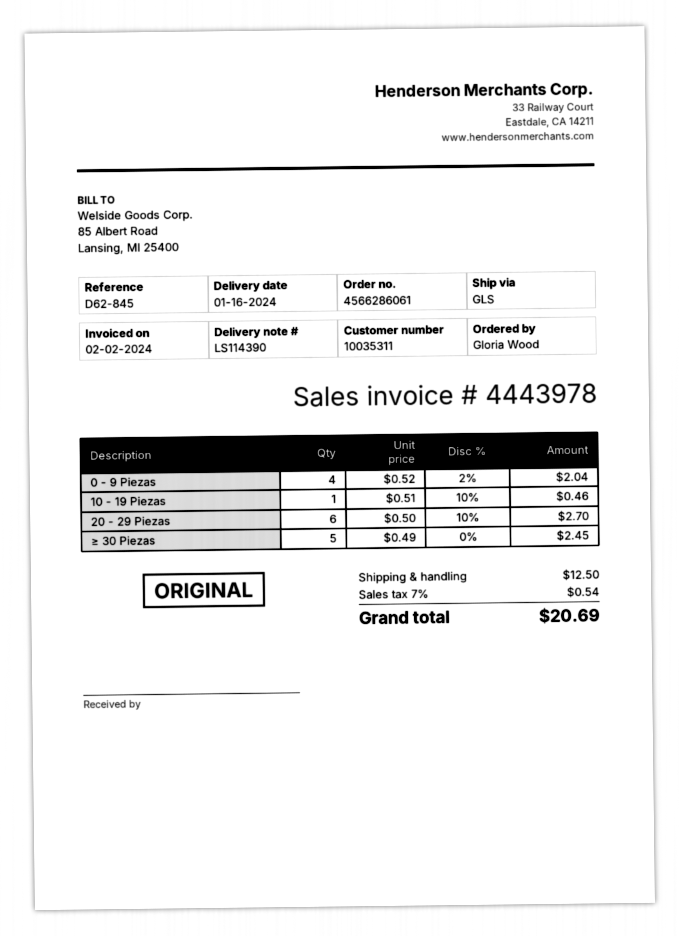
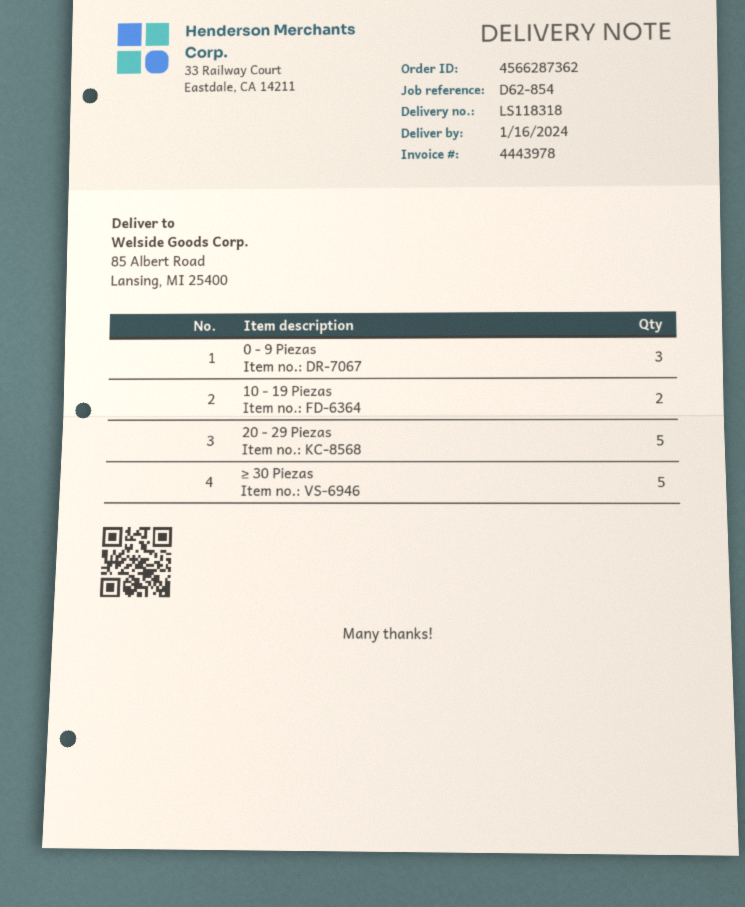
order number: 4566286061 -> 4566287362
delivery note number: LS114390 -> LS118318
reference: D62-845 -> D62-854
0 - 9 Piezas: 4 -> 3
10 - 19 Piezas: 1 -> 2
20 - 29 Piezas: 6 -> 5

